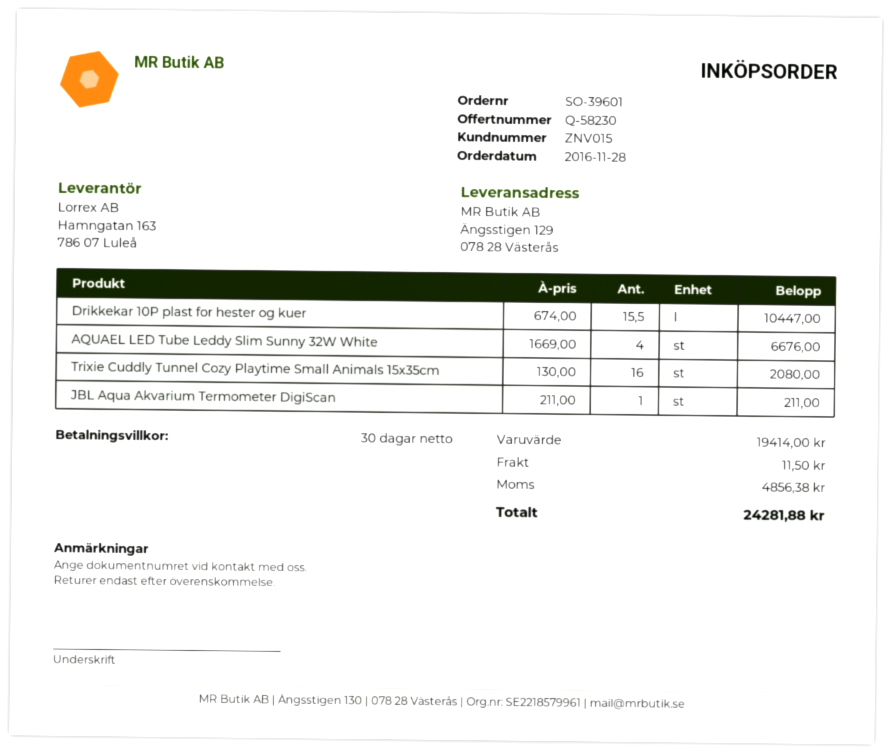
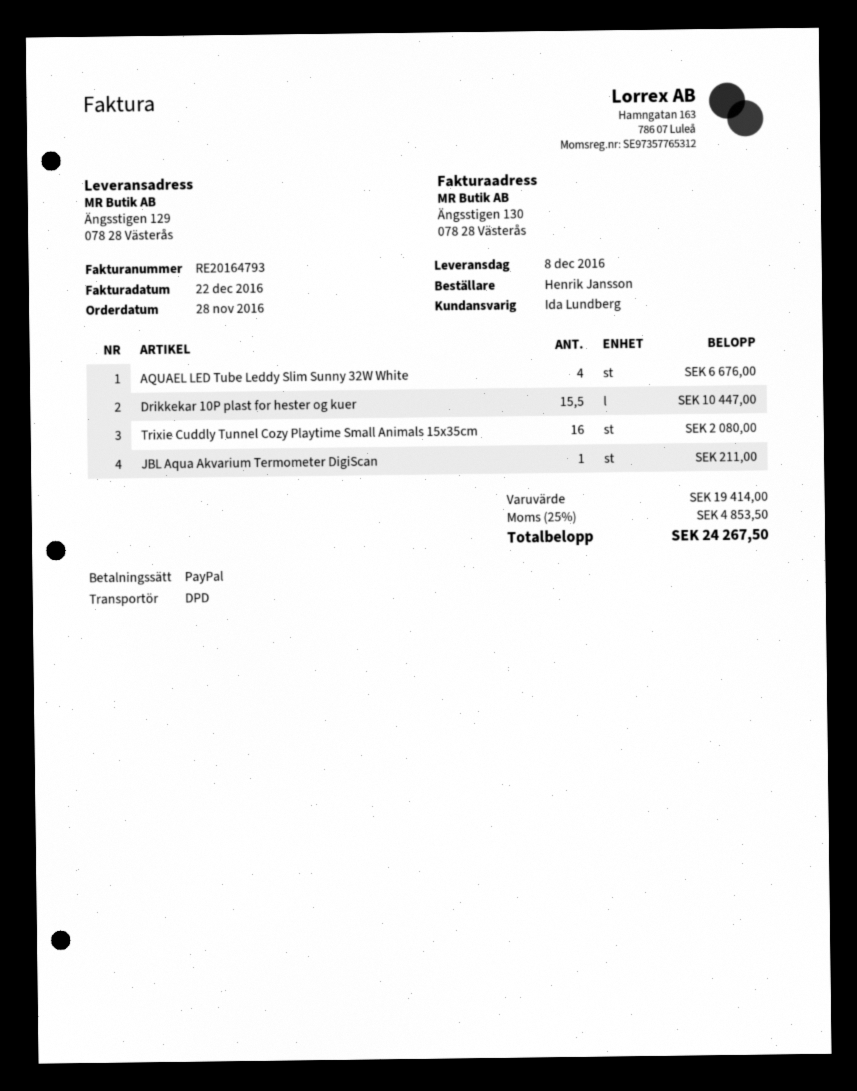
shipping: 11.50 -> none
tax: 4856.38 -> 4853.50
total: 24281.88 -> 24267.50

